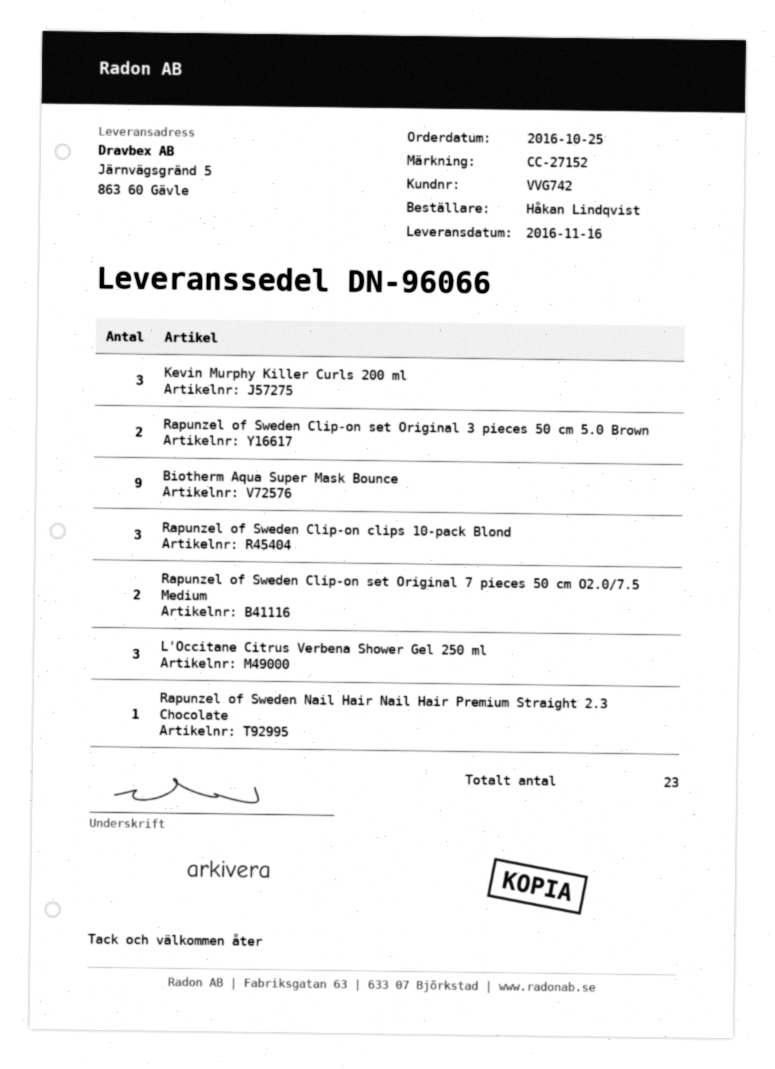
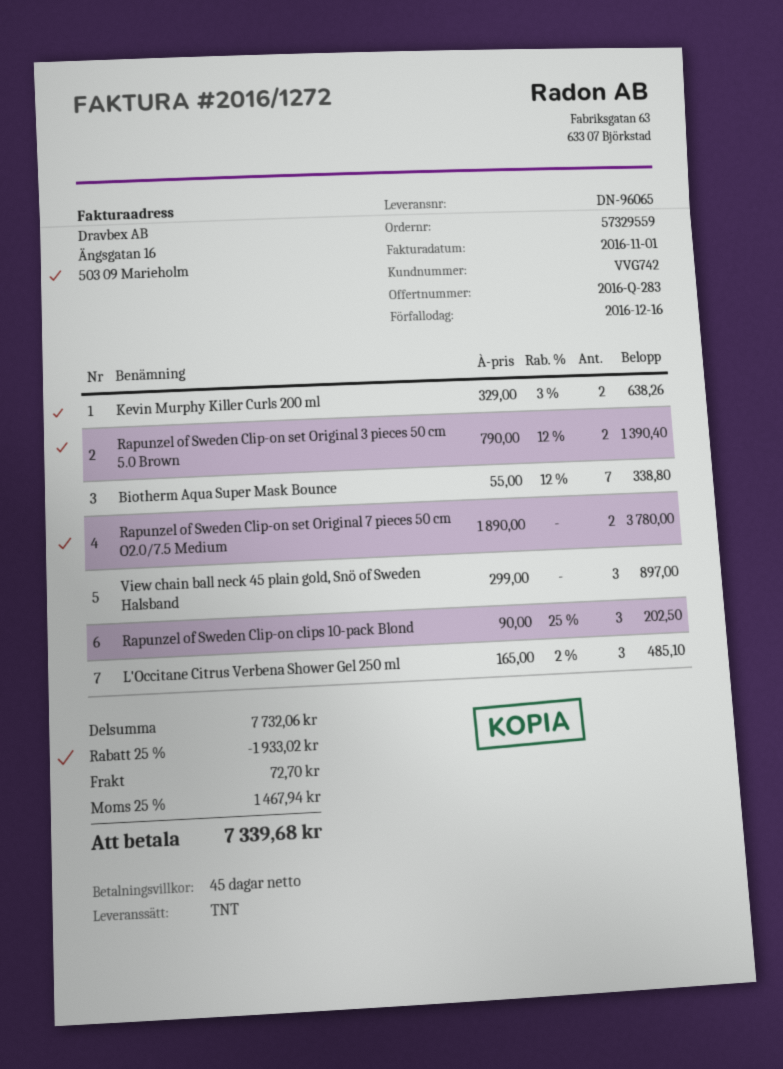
delivery note number: DN-96066 -> DN-96065
Kevin Murphy Killer Curls 200 ml: 3 -> 2
Biotherm Aqua Super Mask Bounce: 9 -> 7
Rapunzel of Sweden Nail Hair Nail Hair Premium Straight 2.3 Chocolate: 1 -> none
View chain ball neck 45 plain gold, Snö of Sweden Halsband: none -> 3

